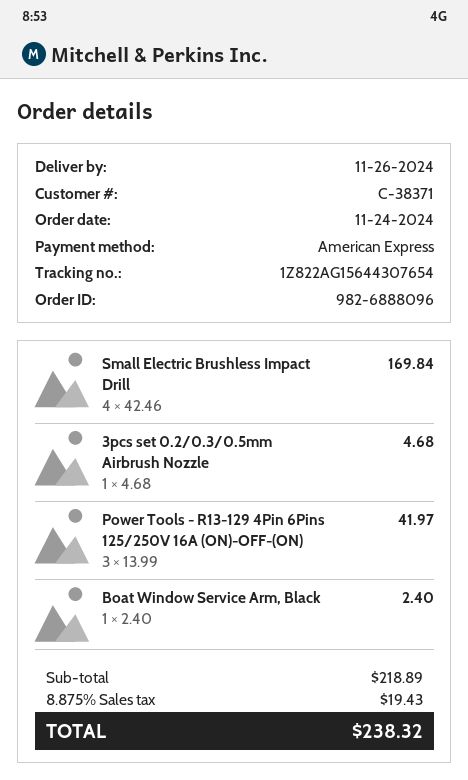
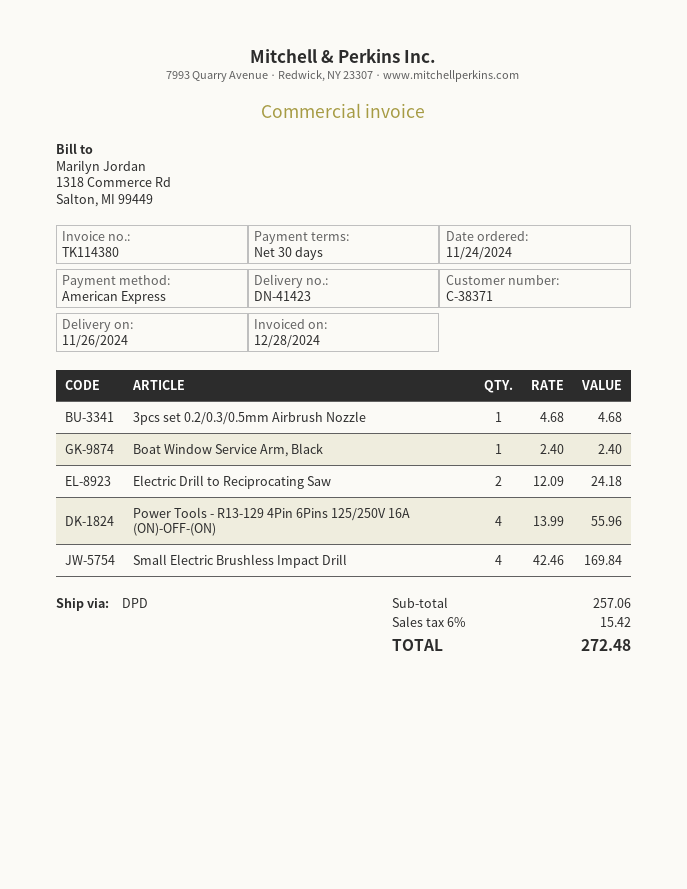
Power Tools - R13-129 4Pin 6Pins 125/250V 16A (ON)-OFF-(ON): 3 x 13.99 = 41.97 -> 4 x 13.99 = 55.96
Electric Drill to Reciprocating Saw: none -> 2 x 12.09 = 24.18
subtotal: 218.89 -> 257.06
tax: 8.875% = 19.43 -> 6% = 15.42
total: 238.32 -> 272.48

